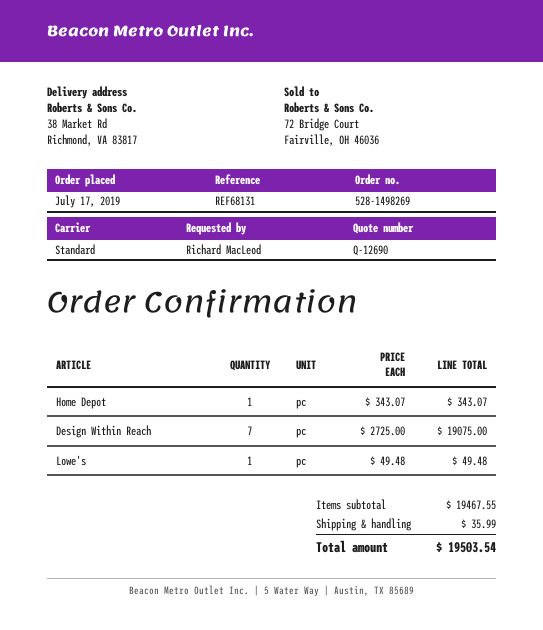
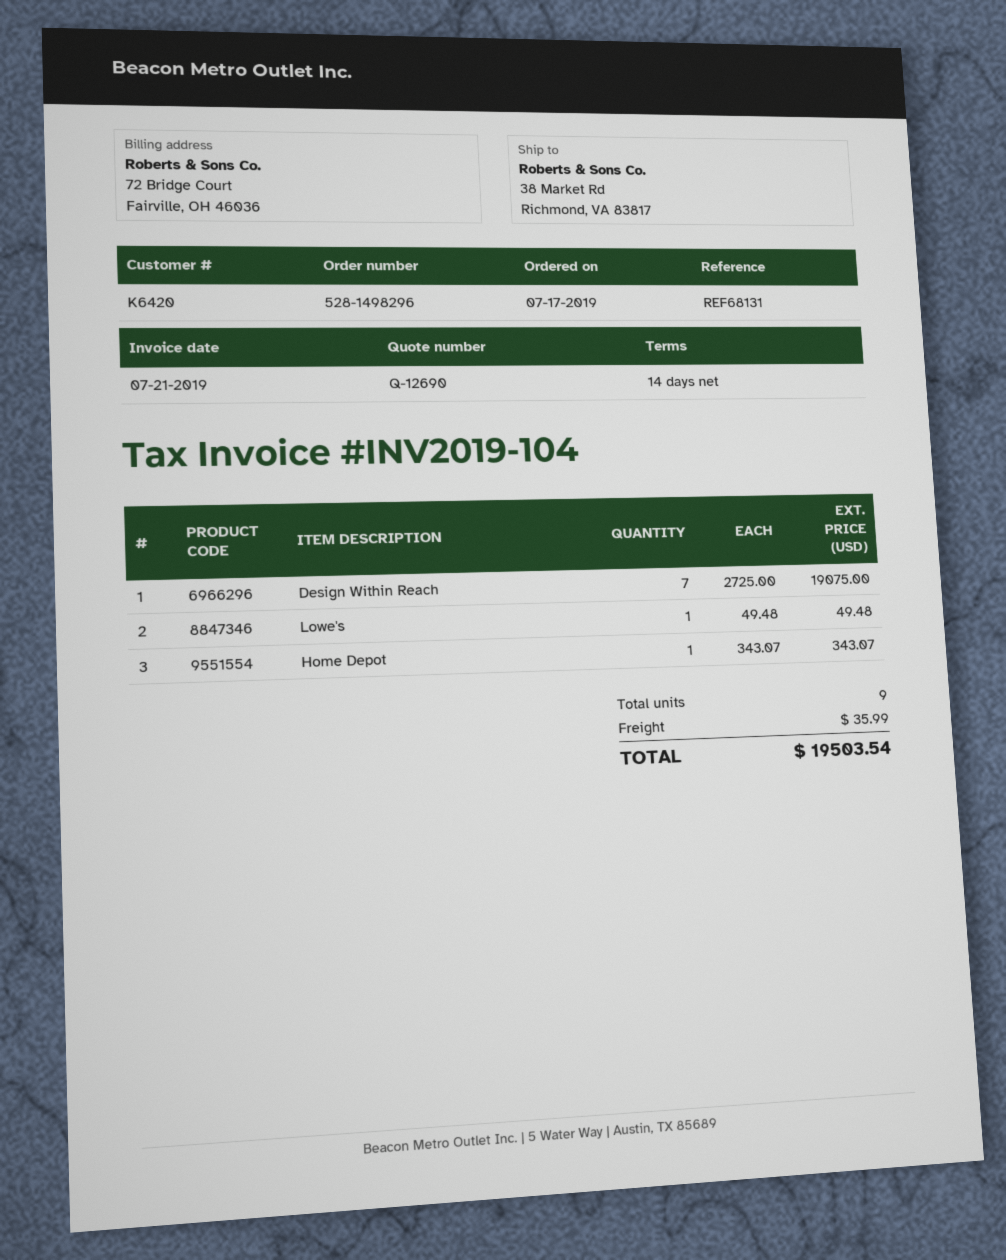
order number: 528-1498269 -> 528-1498296

